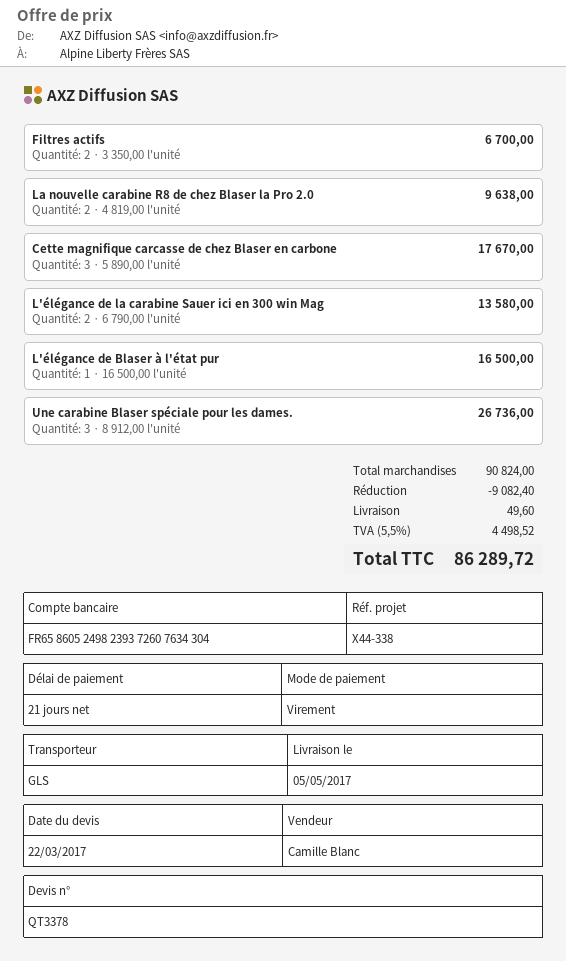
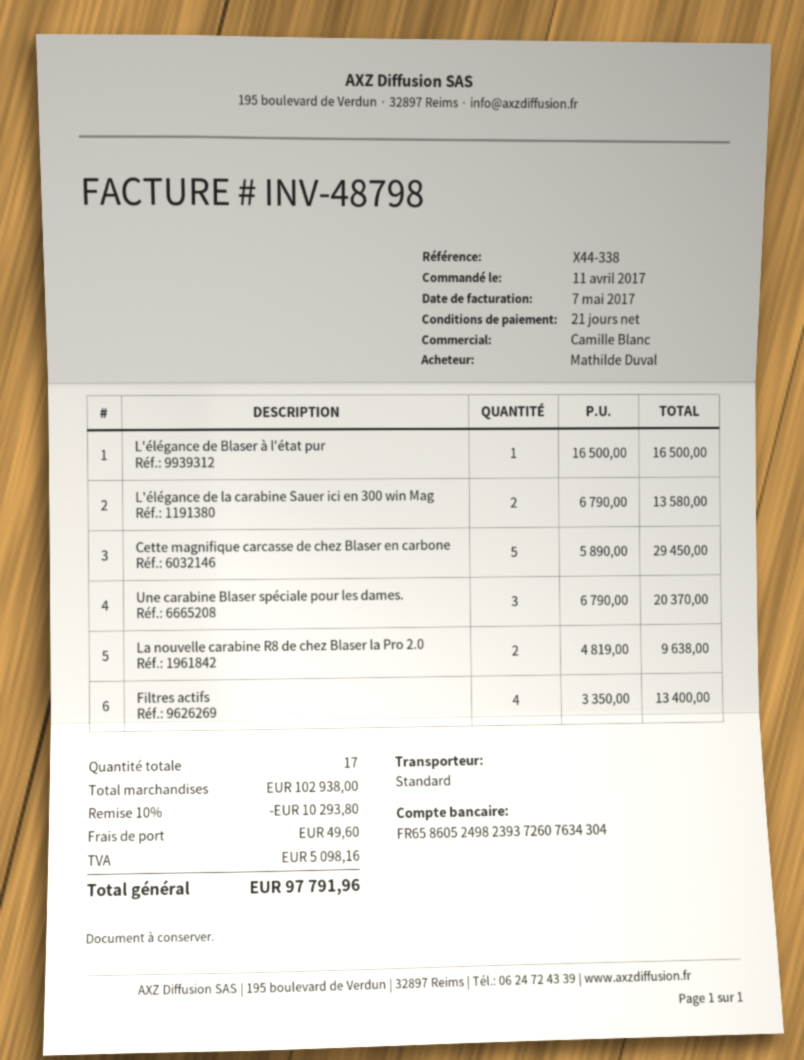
shipping method: GLS -> standard
Filtres actifs: 2 x 3350.00 = 6700.00 -> 4 x 3350.00 = 13400.00
Cette magnifique carcasse de chez Blaser en carbone: 3 x 5890.00 = 17670.00 -> 5 x 5890.00 = 29450.00
Une carabine Blaser spéciale pour les dames.: 3 x 8912.00 = 26736.00 -> 3 x 6790.00 = 20370.00
subtotal: 90824.00 -> 102938.00
discount: 9082.40 -> 10293.80
tax: 4498.52 -> 5098.16
total: 86289.72 -> 97791.96

